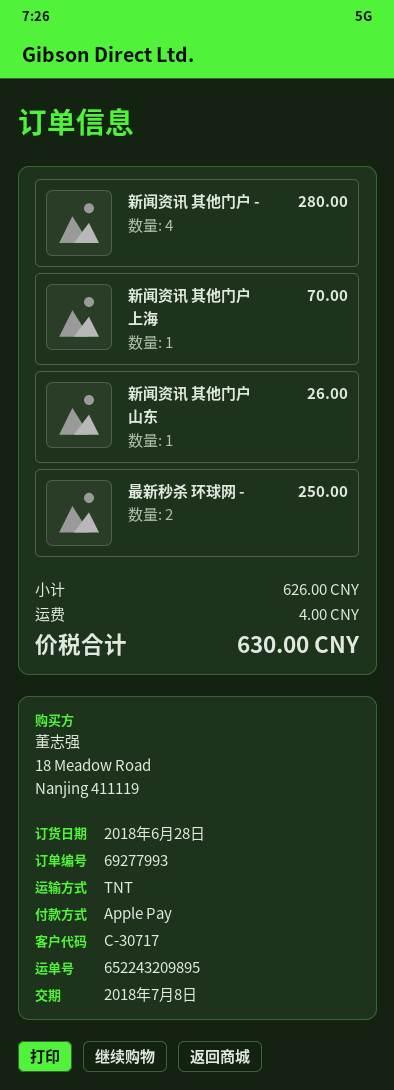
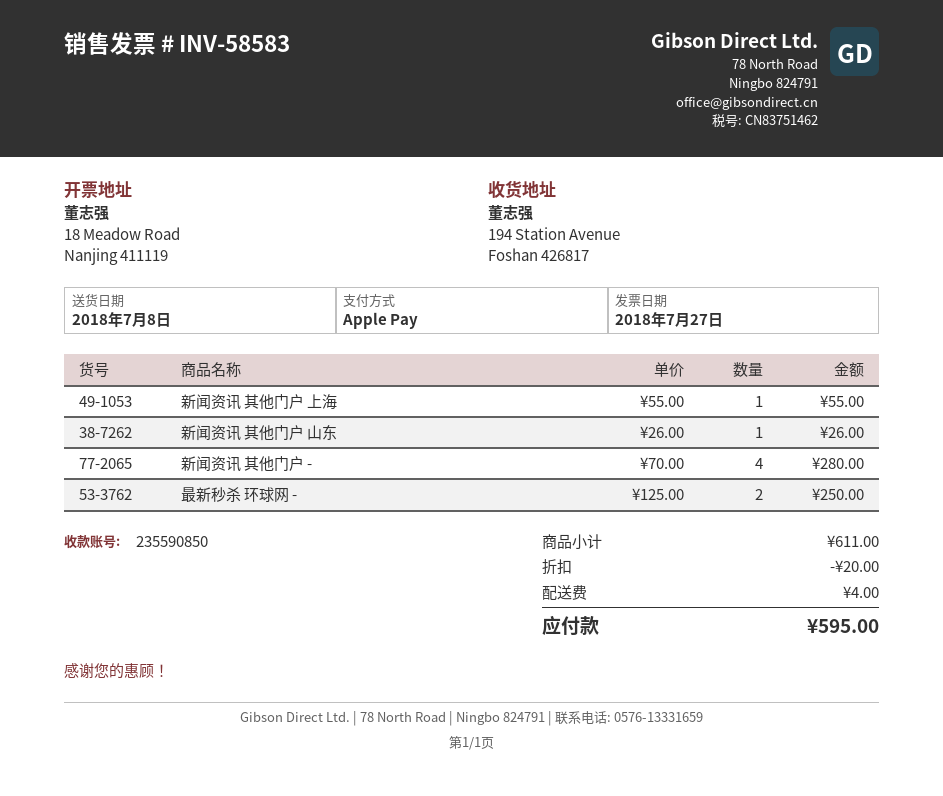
新闻资讯 其他门户 上海: 1 for 70.00 -> 1 for 55.00
subtotal: 626.00 -> 611.00
discount: none -> 20.00
total: 630.00 -> 595.00

